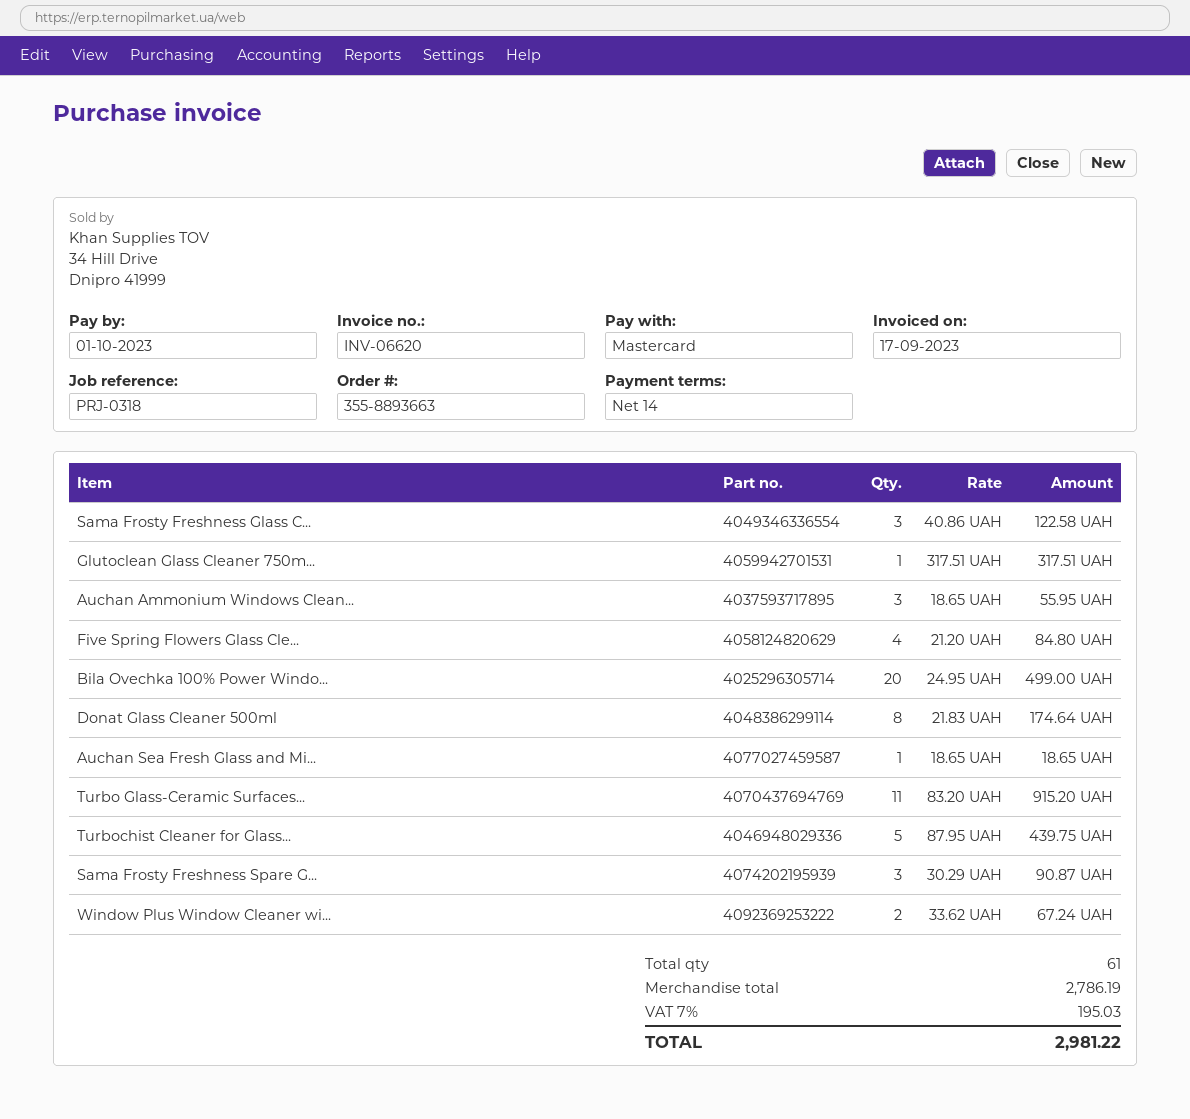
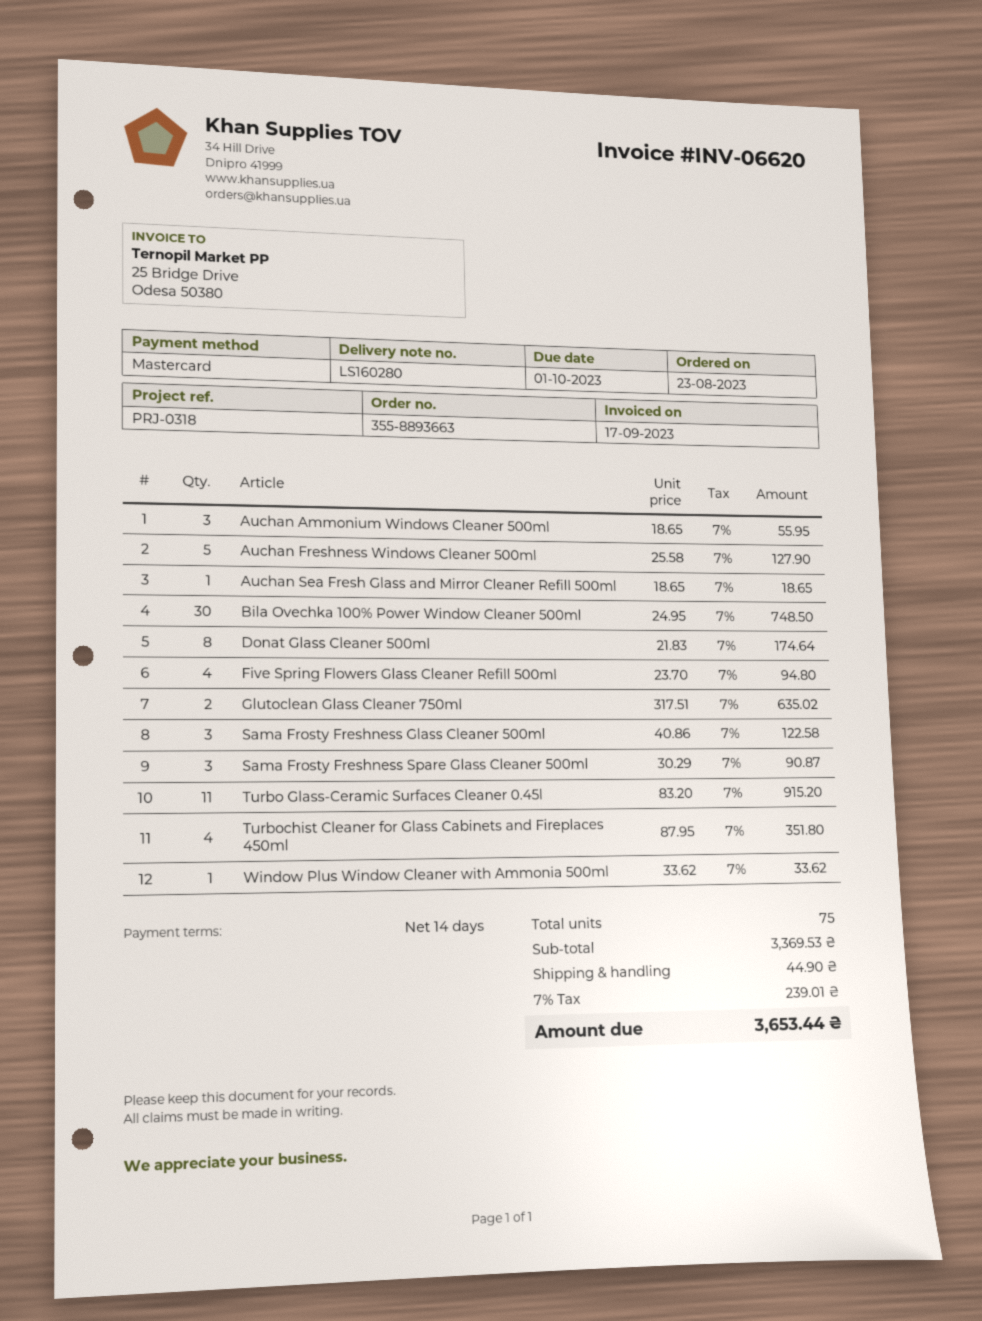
Glutoclean Glass Cleaner 750m...: 1 x 317.51 = 317.51 -> 2 x 317.51 = 635.02
Five Spring Flowers Glass Cle...: 4 x 21.20 = 84.80 -> 4 x 23.70 = 94.80
Bila Ovechka 100% Power Windo...: 20 x 24.95 = 499.00 -> 30 x 24.95 = 748.50
Turbochist Cleaner for Glass...: 5 x 87.95 = 439.75 -> 4 x 87.95 = 351.80
Window Plus Window Cleaner wi...: 2 x 33.62 = 67.24 -> 1 x 33.62 = 33.62
Auchan Freshness Windows Cleaner 500ml: none -> 5 x 25.58 = 127.90
total quantity: 61 -> 75
subtotal: 2786.19 -> 3369.53
shipping: none -> 44.90
tax: 7% = 195.03 -> 7% = 239.01
total: 2981.22 -> 3653.44

